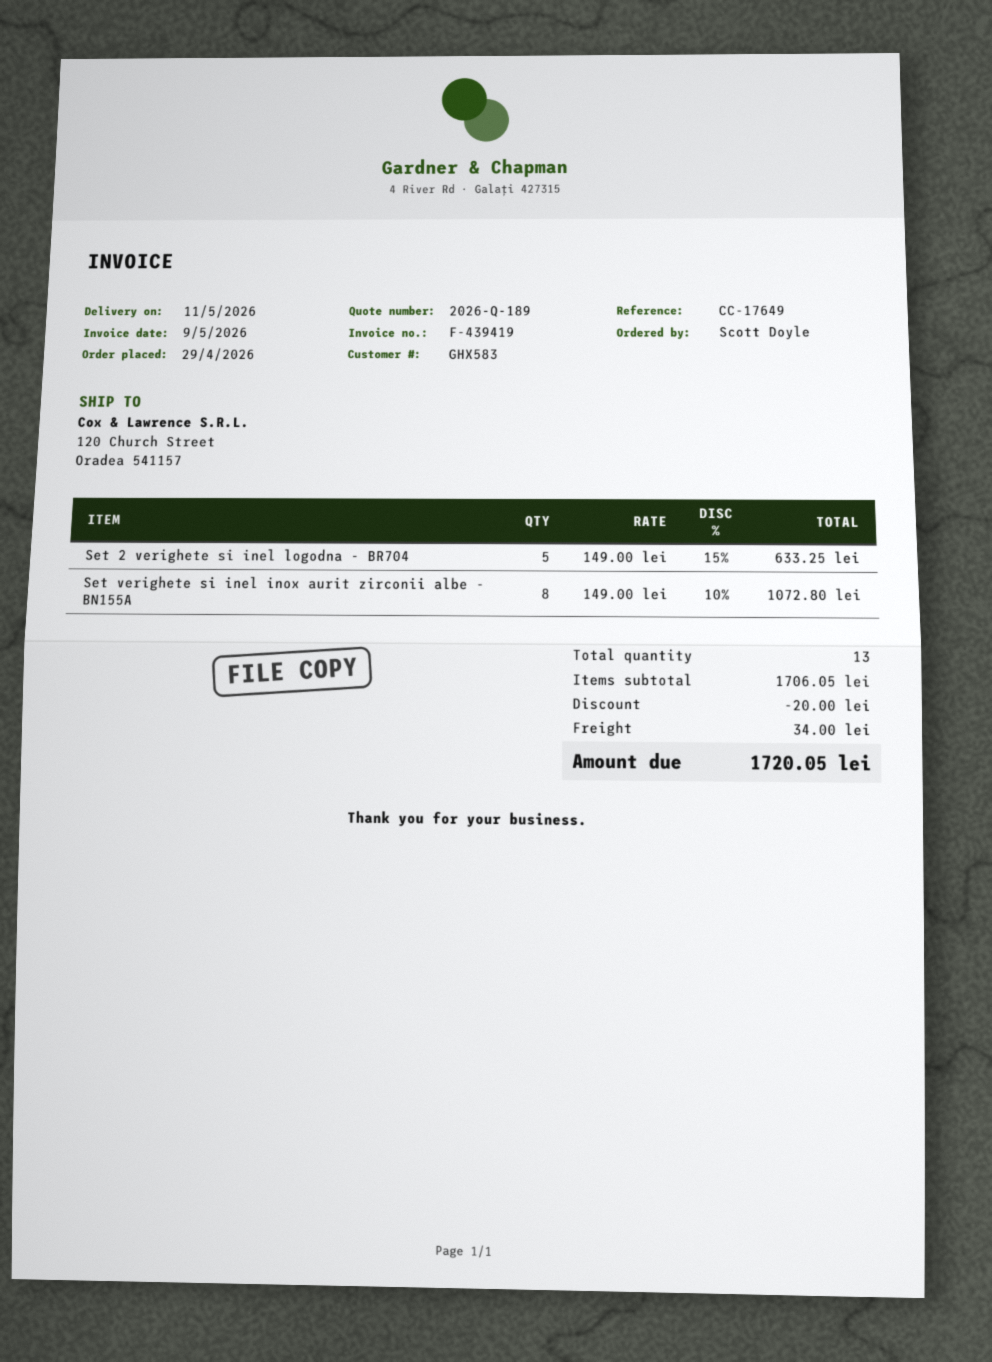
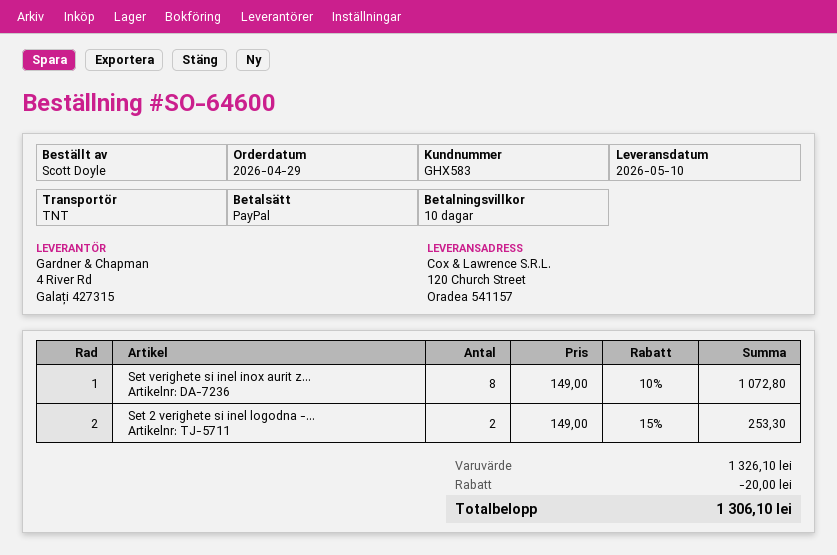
delivery date: 2026-05-11 -> 2026-05-10
Set 2 verighete si inel logodna - BR704: 5 x 149.00 - 15% = 633.25 -> 2 x 149.00 - 15% = 253.30
subtotal: 1706.05 -> 1326.10
shipping: 34.00 -> none
total: 1720.05 -> 1306.10

